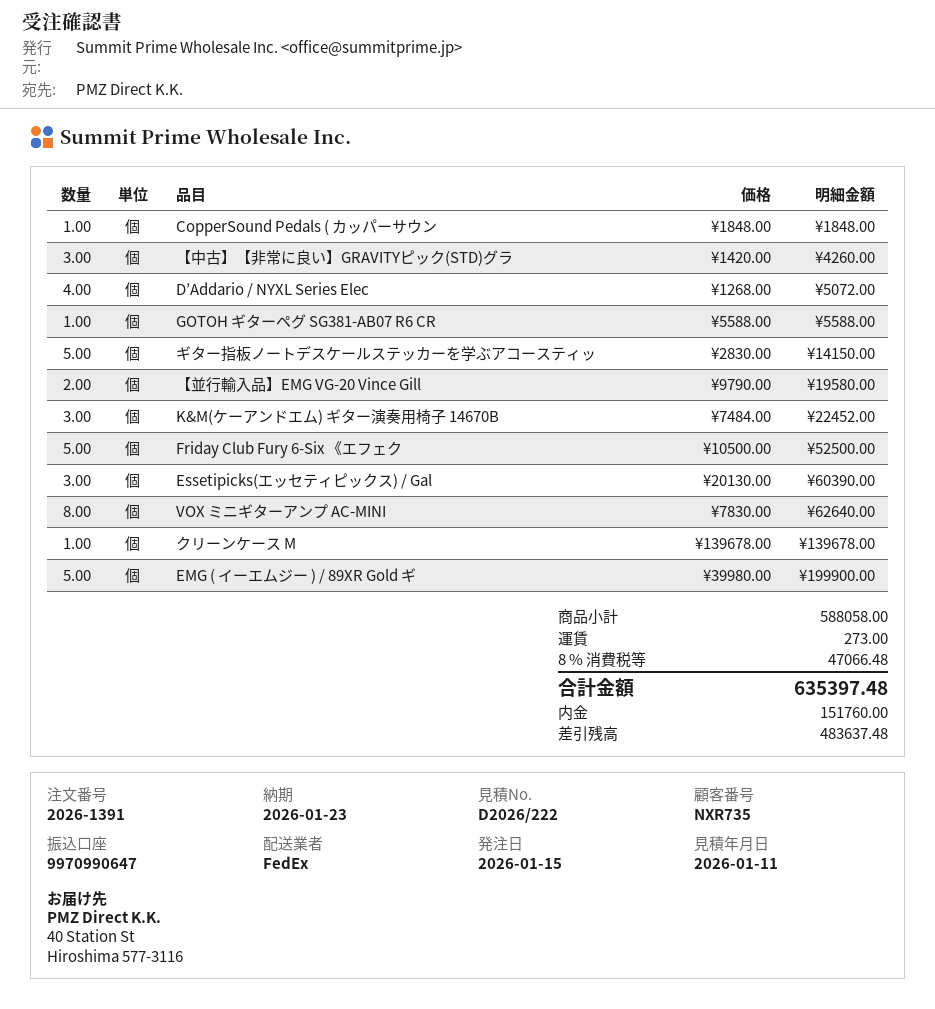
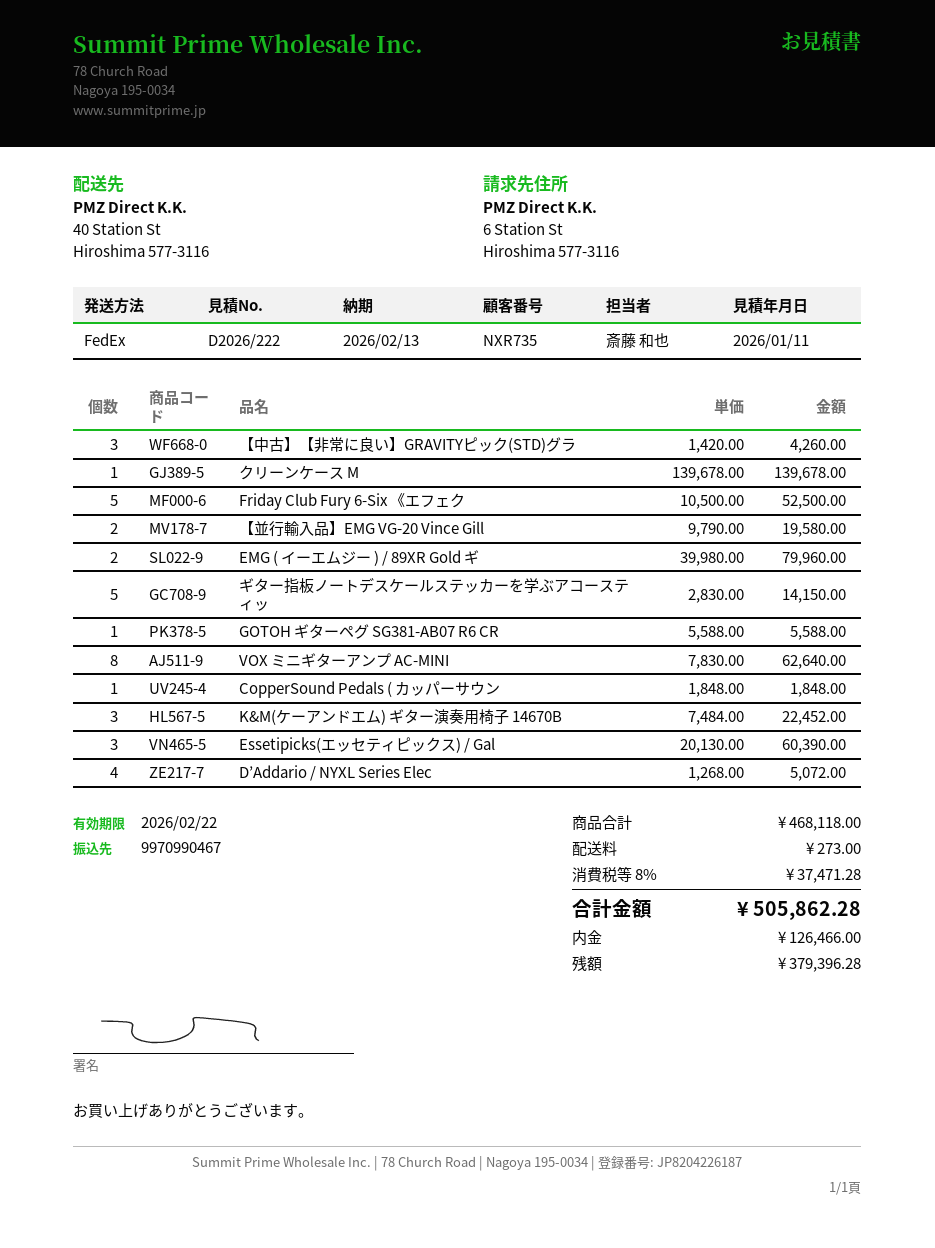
delivery date: 2026-01-23 -> 2026-02-13
bank account: 9970990647 -> 9970990467
EMG ( イーエムジー ) / 89XR Gold ギ: 5 x 39980.00 = 199900.00 -> 2 x 39980.00 = 79960.00
subtotal: 588058.00 -> 468118.00
tax: 8% = 47066.48 -> 8% = 37471.28
total: 635397.48 -> 505862.28
deposit: 151760.00 -> 126466.00
balance: 483637.48 -> 379396.28

